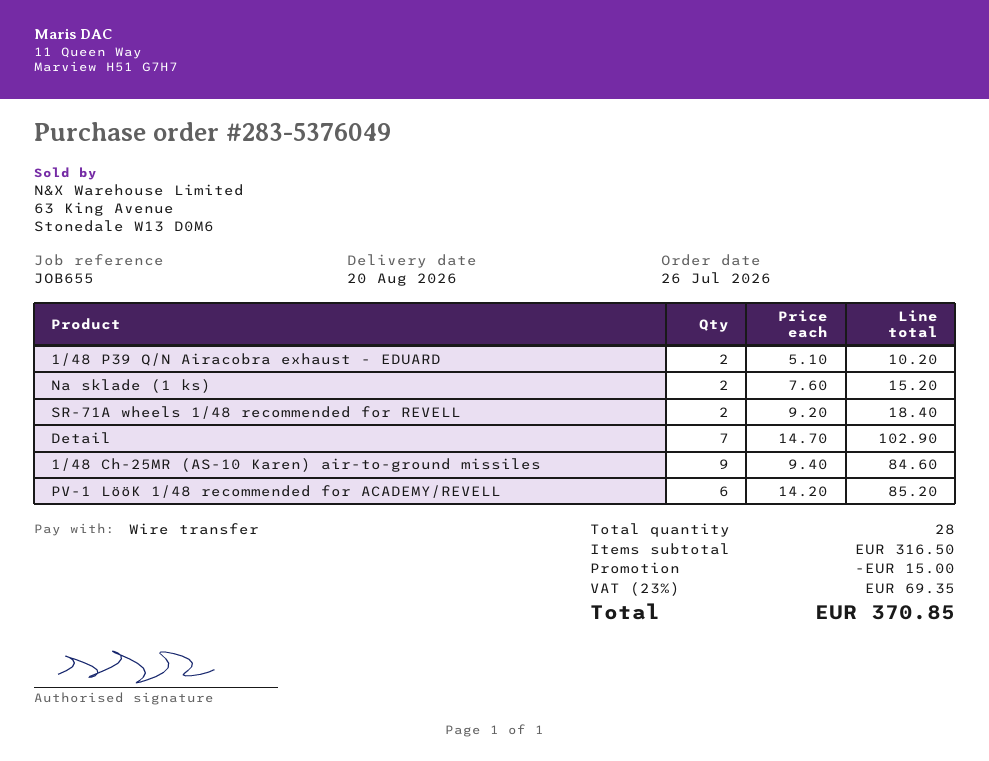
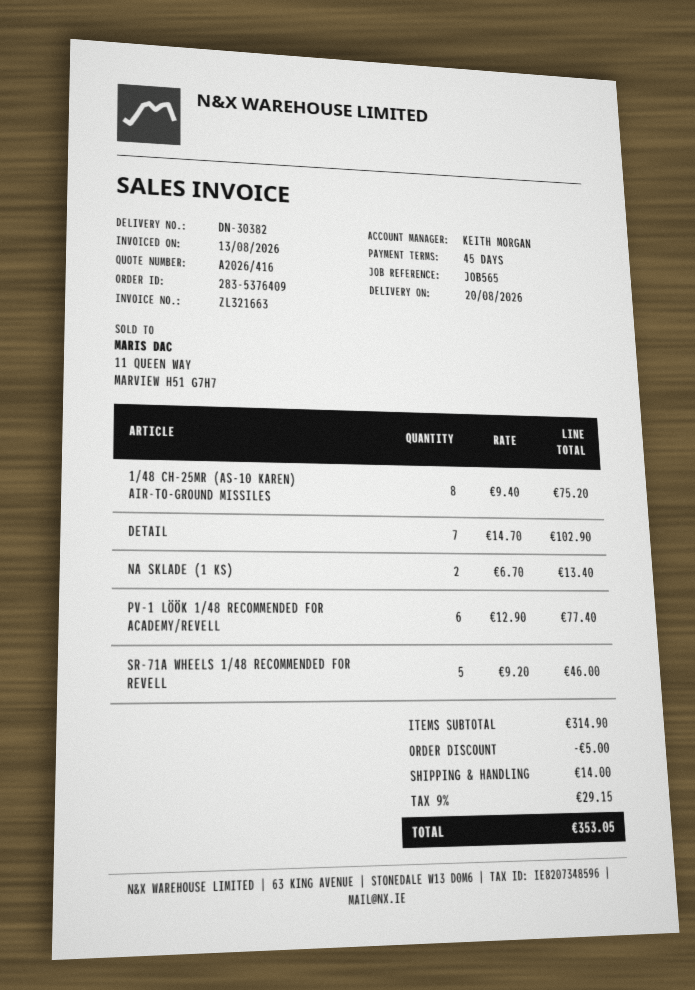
order number: 283-5376049 -> 283-5376409
reference: JOB655 -> JOB565
1/48 P39 Q/N Airacobra exhaust - EDUARD: 2 x 5.10 = 10.20 -> none
Na sklade (1 ks): 2 x 7.60 = 15.20 -> 2 x 6.70 = 13.40
SR-71A wheels 1/48 recommended for REVELL: 2 x 9.20 = 18.40 -> 5 x 9.20 = 46.00
1/48 Ch-25MR (AS-10 Karen) air-to-ground missiles: 9 x 9.40 = 84.60 -> 8 x 9.40 = 75.20
PV-1 LööK 1/48 recommended for ACADEMY/REVELL: 6 x 14.20 = 85.20 -> 6 x 12.90 = 77.40
subtotal: 316.50 -> 314.90
discount: 15.00 -> 5.00
shipping: none -> 14.00
tax: 23% = 69.35 -> 9% = 29.15
total: 370.85 -> 353.05

